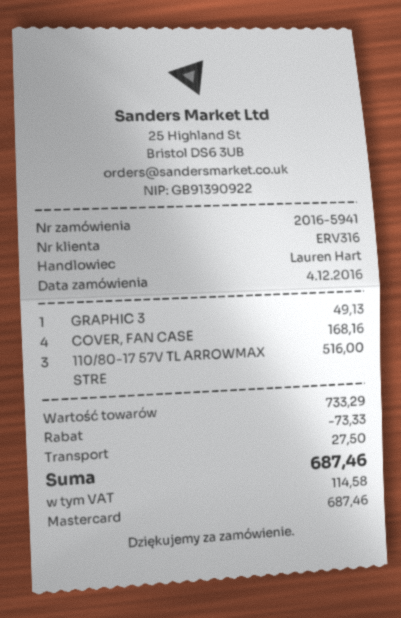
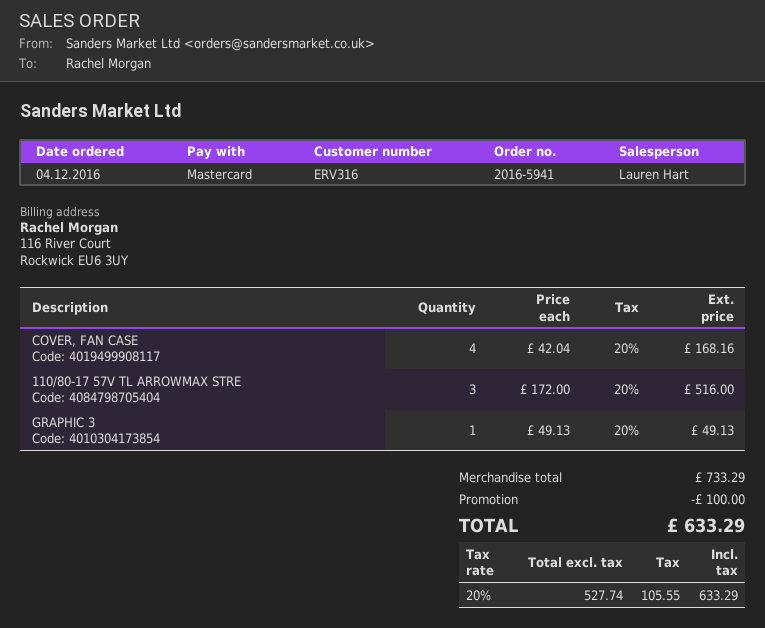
discount: 73.33 -> 100.00
shipping: 27.50 -> none
tax: 114.58 -> 105.55
total: 687.46 -> 633.29

